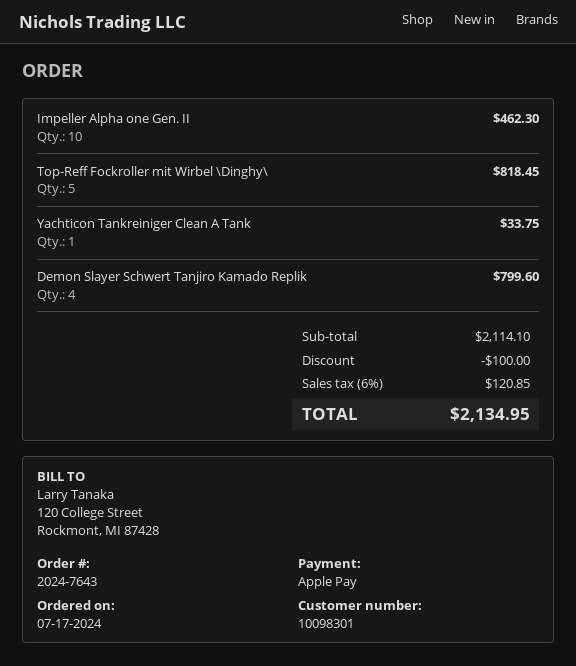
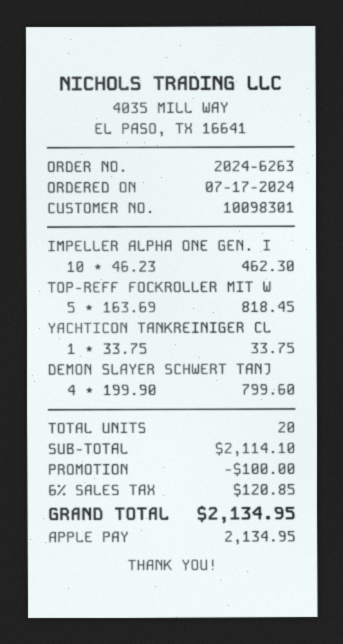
order number: 2024-7643 -> 2024-6263

